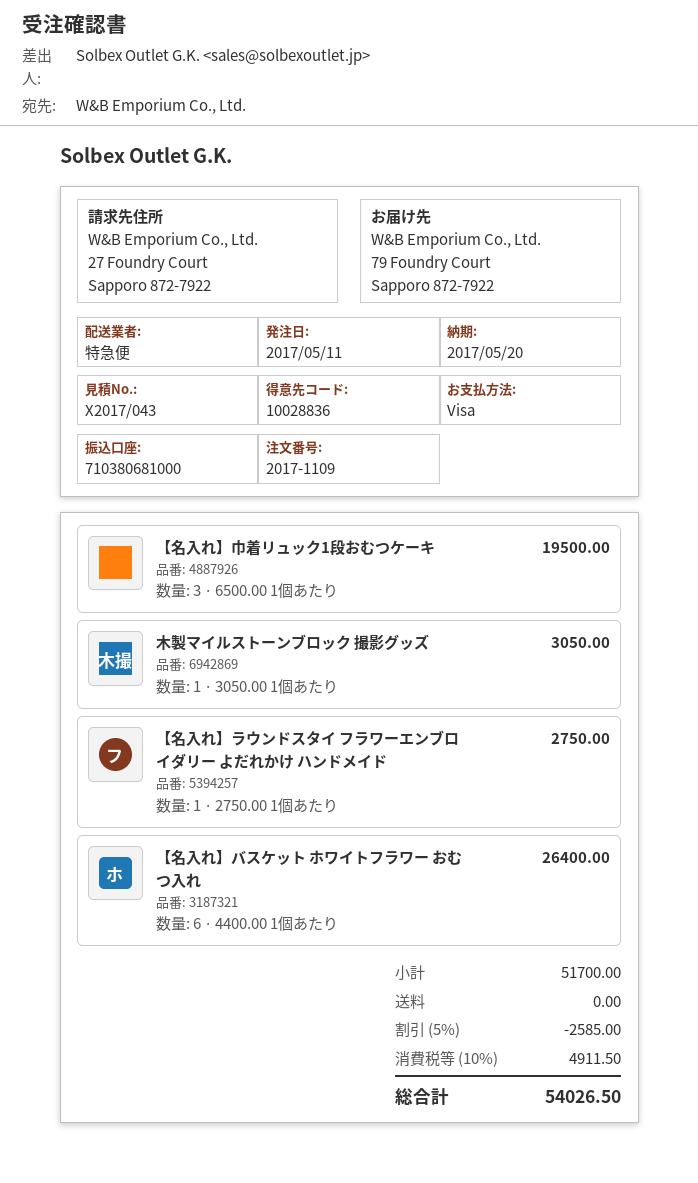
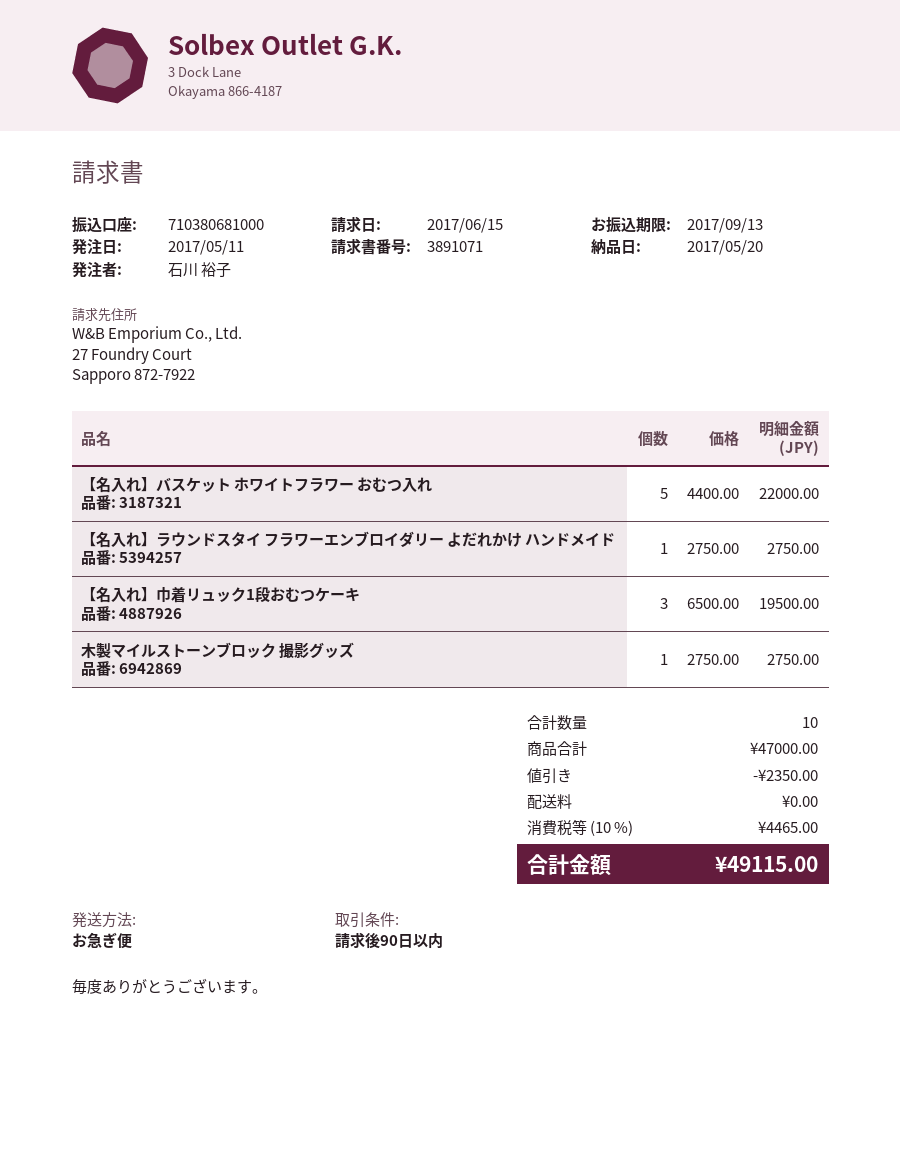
木製マイルストーンブロック 撮影グッズ: 1 x 3050.00 = 3050.00 -> 1 x 2750.00 = 2750.00
【名入れ】バスケット ホワイトフラワー おむつ入れ: 6 x 4400.00 = 26400.00 -> 5 x 4400.00 = 22000.00
subtotal: 51700.00 -> 47000.00
discount: 2585.00 -> 2350.00
tax: 10% = 4911.50 -> 10% = 4465.00
total: 54026.50 -> 49115.00

